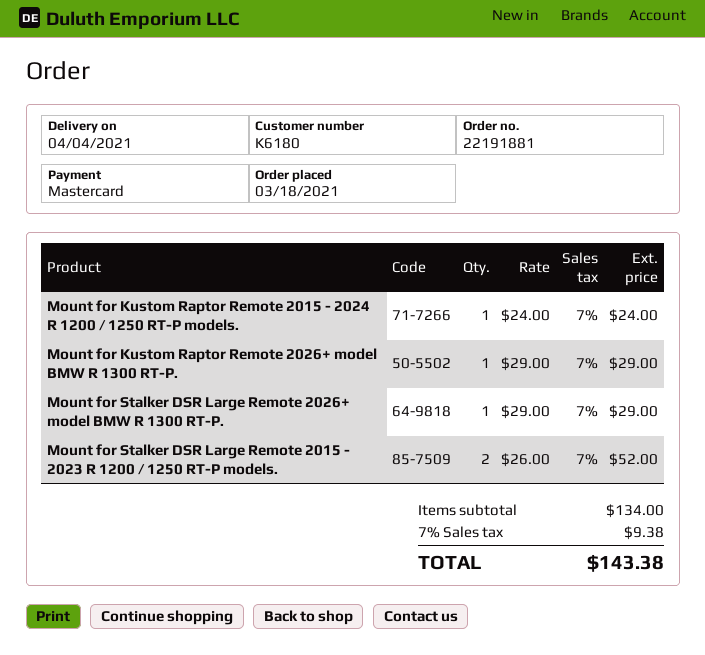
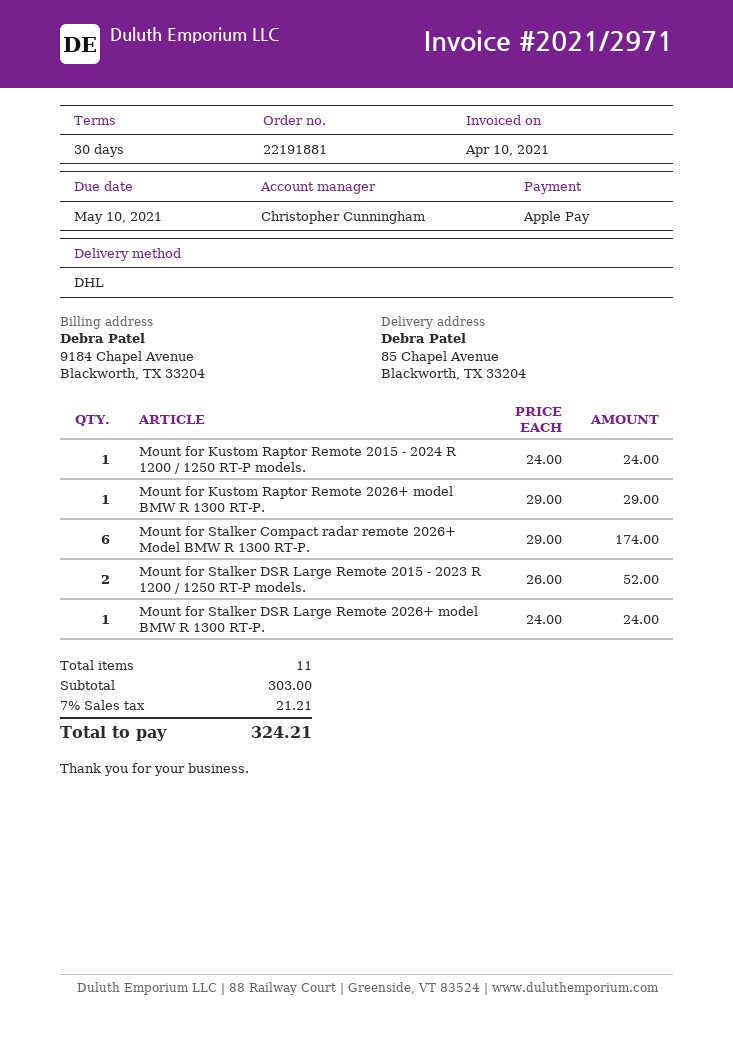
payment method: Mastercard -> Apple Pay
Mount for Stalker DSR Large Remote 2026+ model BMW R 1300 RT-P.: 1 x 29.00 = 29.00 -> 1 x 24.00 = 24.00
Mount for Stalker Compact radar remote 2026+ Model BMW R 1300 RT-P.: none -> 6 x 29.00 = 174.00
subtotal: 134.00 -> 303.00
tax: 7% = 9.38 -> 7% = 21.21
total: 143.38 -> 324.21

